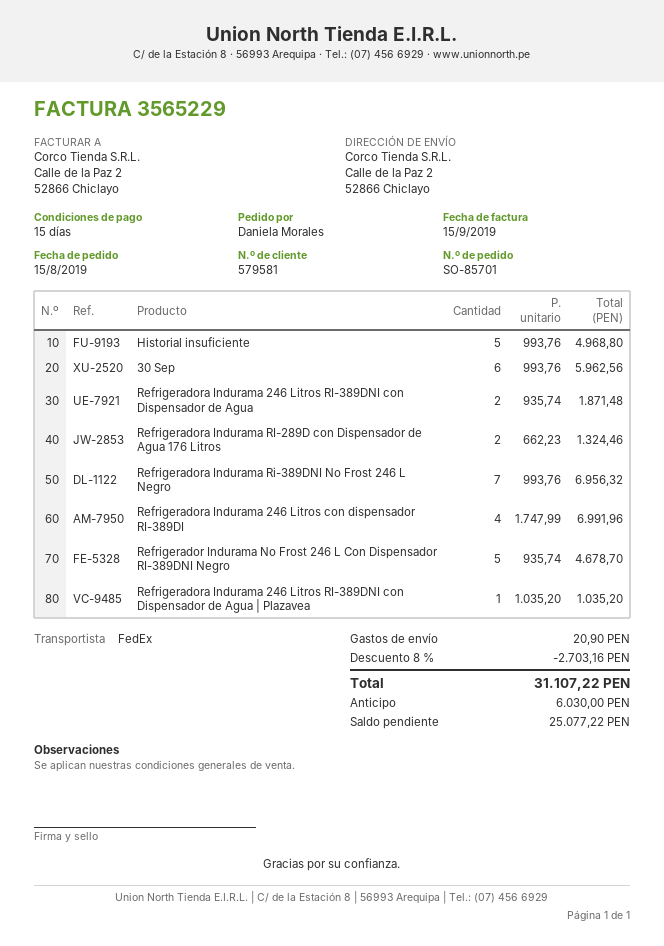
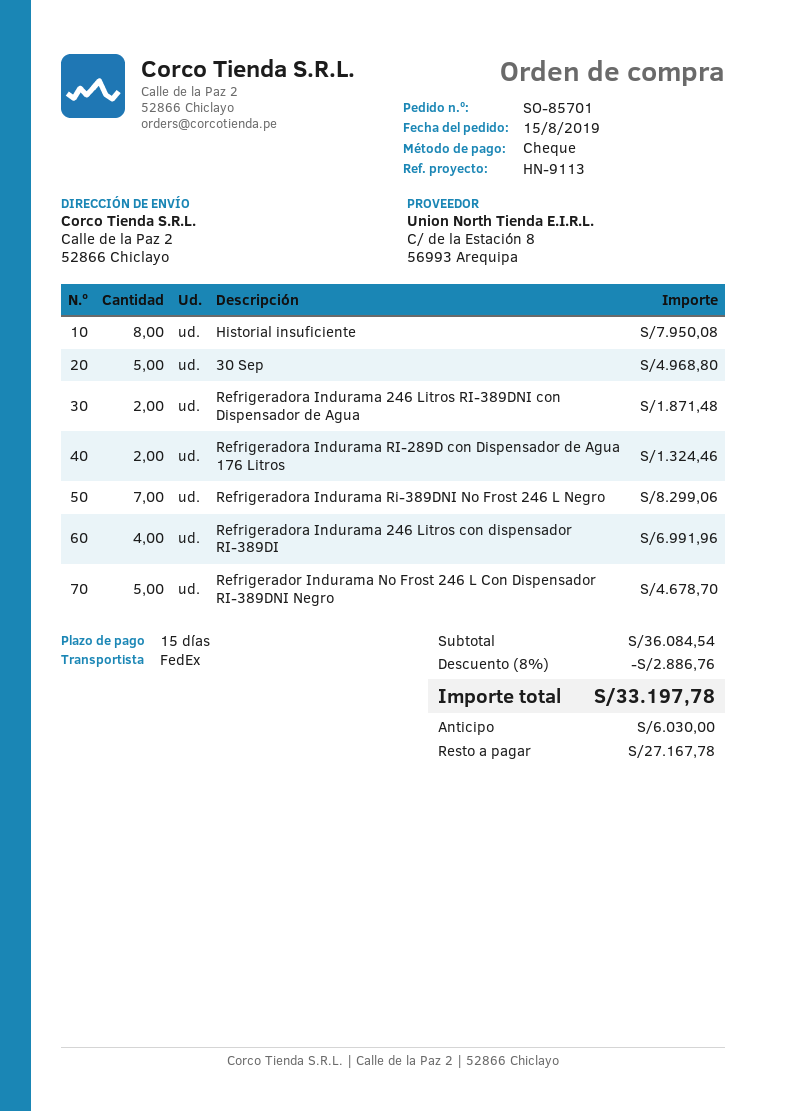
Historial insuficiente: 5 for 4968.80 -> 8 for 7950.08
30 Sep: 6 for 5962.56 -> 5 for 4968.80
Refrigeradora Indurama Ri-389DNI No Frost 246 L Negro: 7 for 6956.32 -> 7 for 8299.06
Refrigeradora Indurama 246 Litros RI-389DNI con Dispensador de Agua | Plazavea: 1 for 1035.20 -> none
discount: 8% = 2703.16 -> 8% = 2886.76
shipping: 20.90 -> none
total: 31107.22 -> 33197.78
balance: 25077.22 -> 27167.78

